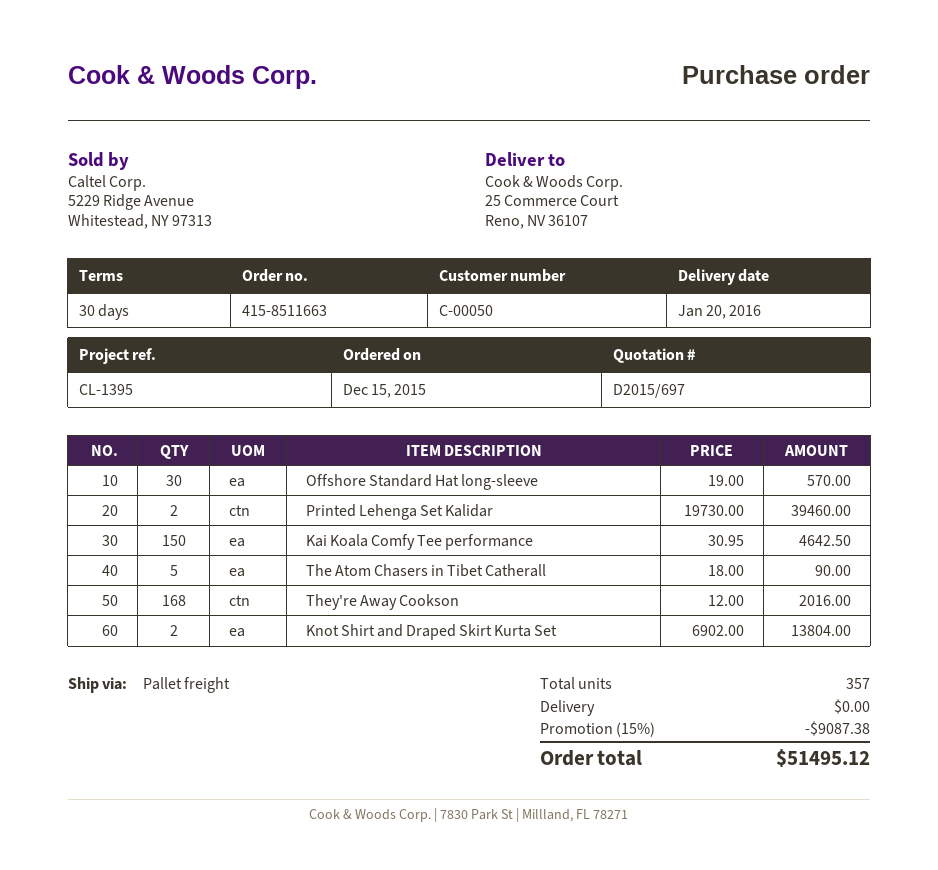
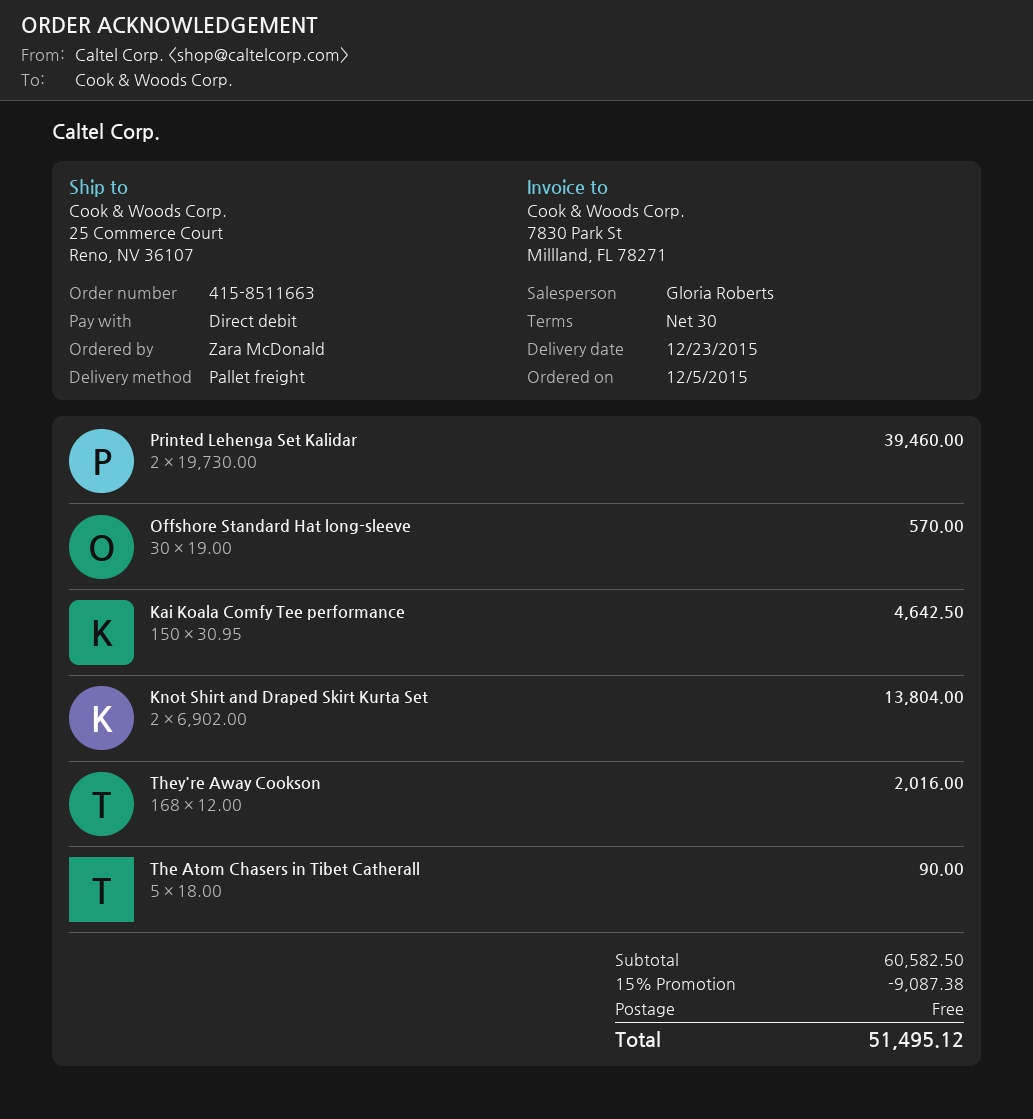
order date: 2015-12-15 -> 2015-12-05
delivery date: 2016-01-20 -> 2015-12-23

